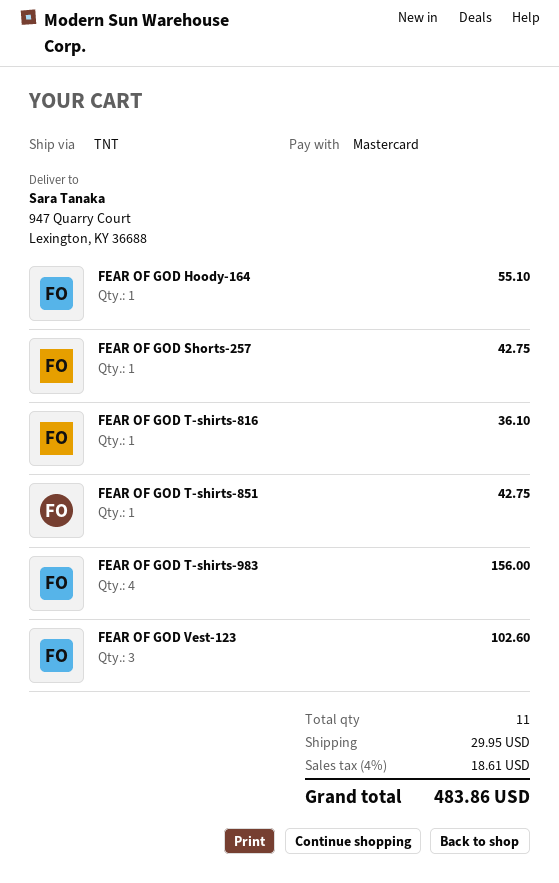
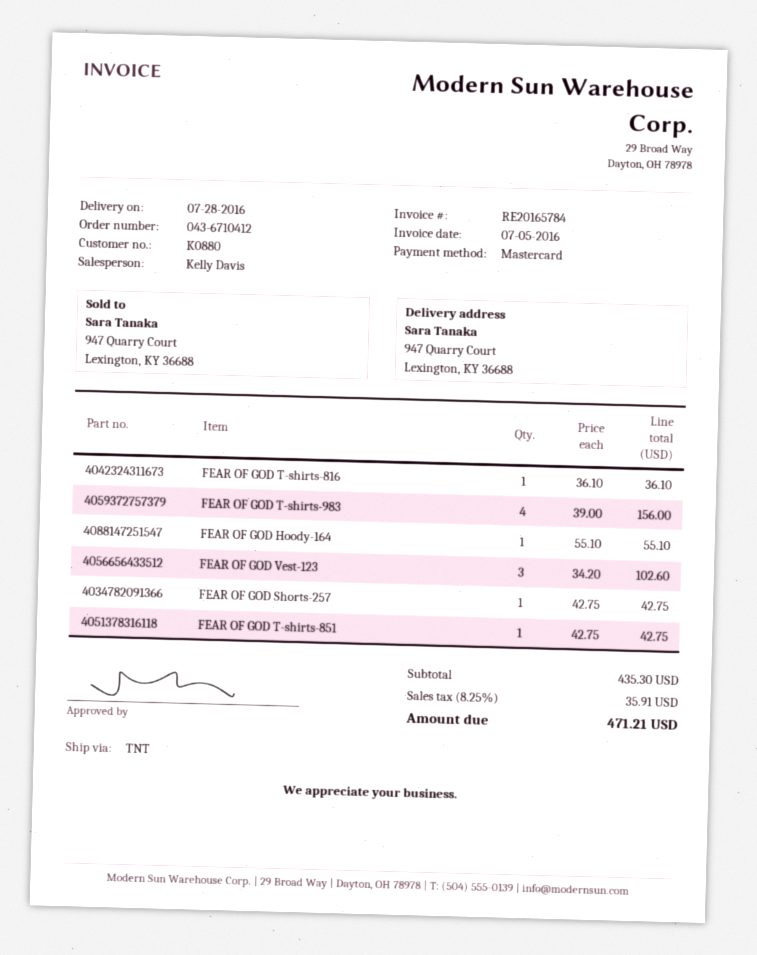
shipping: 29.95 -> none
tax: 4% = 18.61 -> 8.25% = 35.91
total: 483.86 -> 471.21

